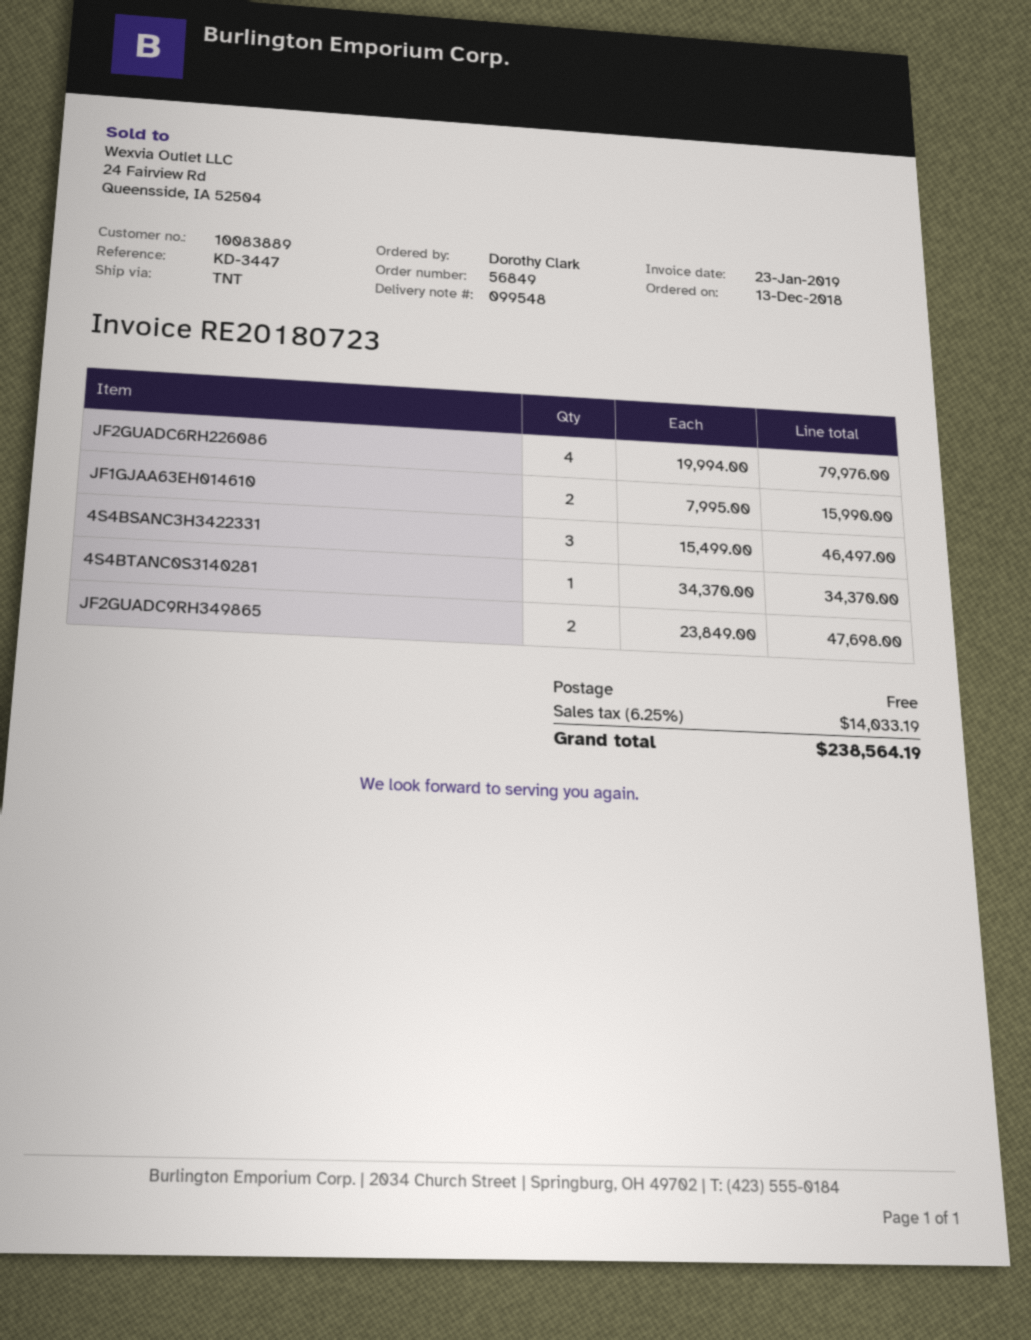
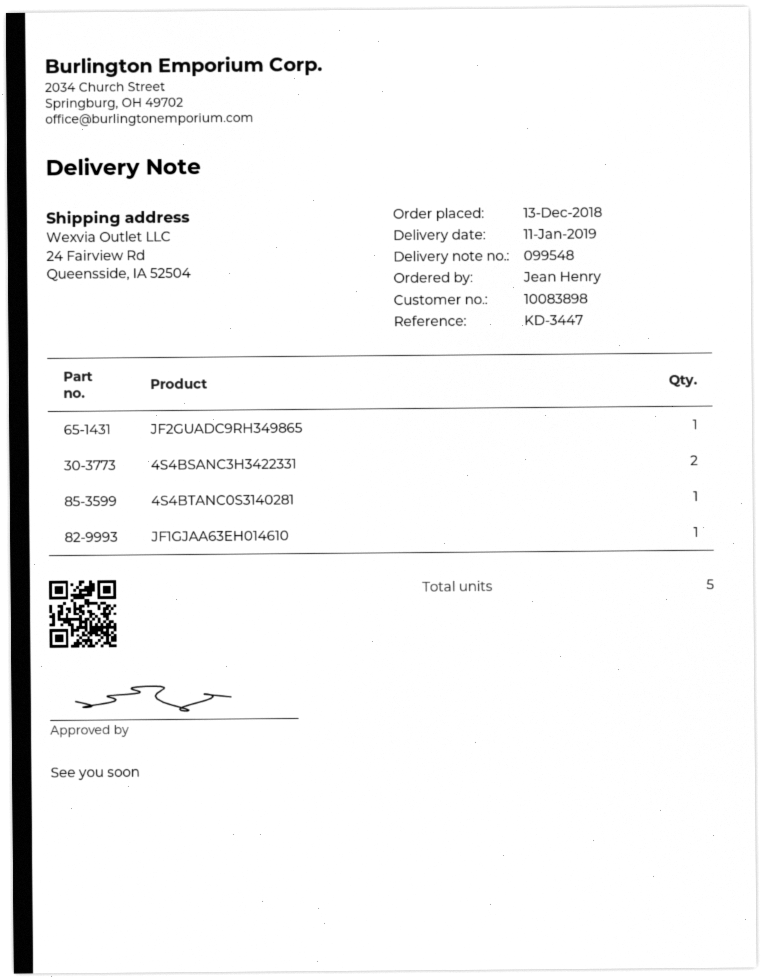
customer number: 10083889 -> 10083898
ordered by: Dorothy Clark -> Jean Henry
JF2GUADC6RH226086: 4 -> none
JF1GJAA63EH014610: 2 -> 1
4S4BSANC3H3422331: 3 -> 2
JF2GUADC9RH349865: 2 -> 1

